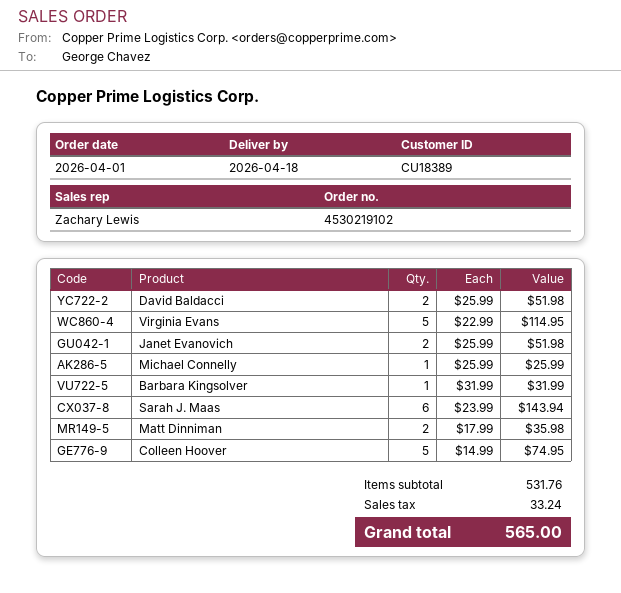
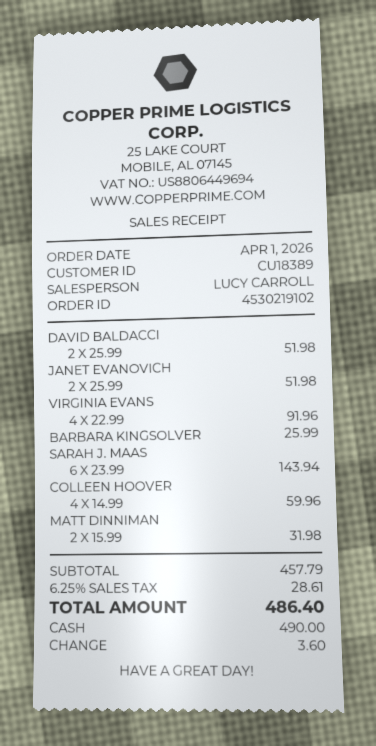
sales rep: Zachary Lewis -> LUCY CARROLL
Virginia Evans: 5 x 22.99 = 114.95 -> 4 x 22.99 = 91.96
Michael Connelly: 1 x 25.99 = 25.99 -> none
Barbara Kingsolver: 1 x 31.99 = 31.99 -> 1 x 25.99 = 25.99
Matt Dinniman: 2 x 17.99 = 35.98 -> 2 x 15.99 = 31.98
Colleen Hoover: 5 x 14.99 = 74.95 -> 4 x 14.99 = 59.96
subtotal: 531.76 -> 457.79
tax: 33.24 -> 28.61
total: 565.00 -> 486.40

